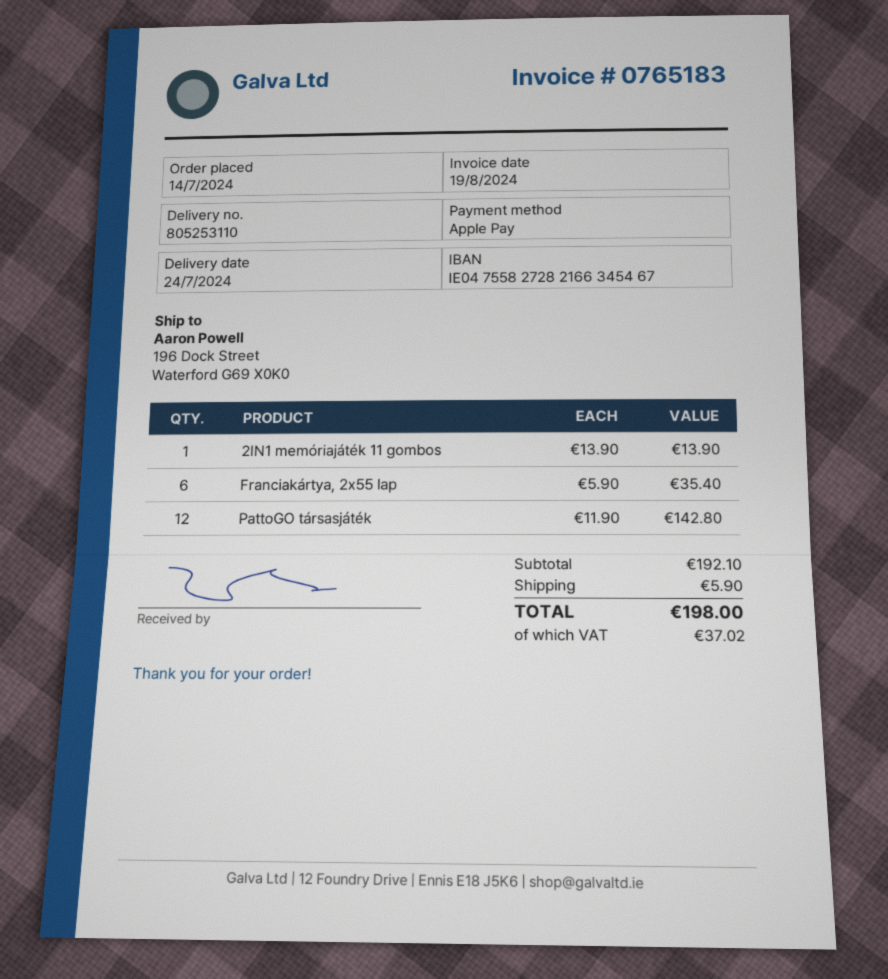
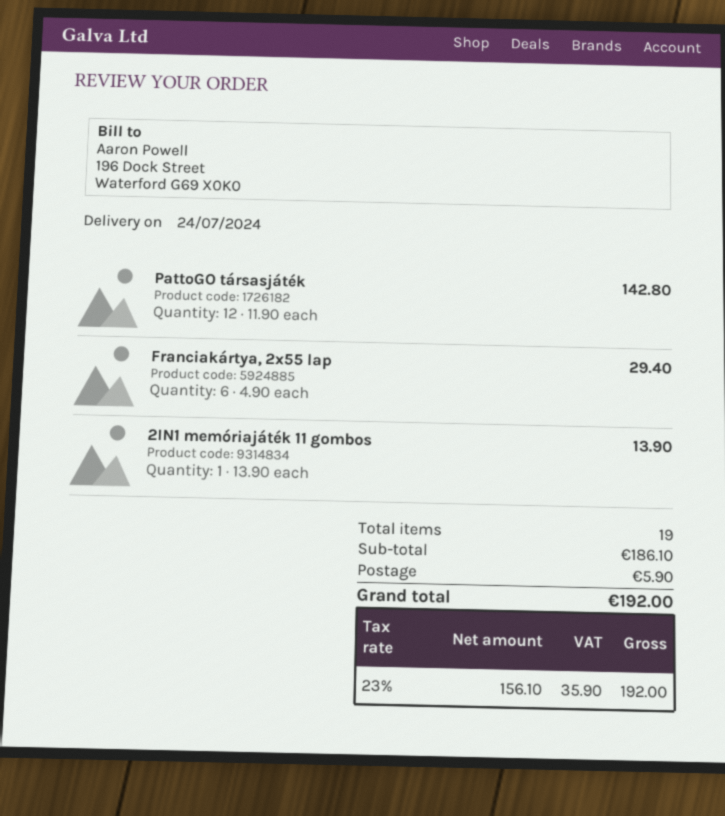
Franciakártya, 2x55 lap: 6 x 5.90 = 35.40 -> 6 x 4.90 = 29.40
subtotal: 192.10 -> 186.10
tax: 37.02 -> 35.90
total: 198.00 -> 192.00

